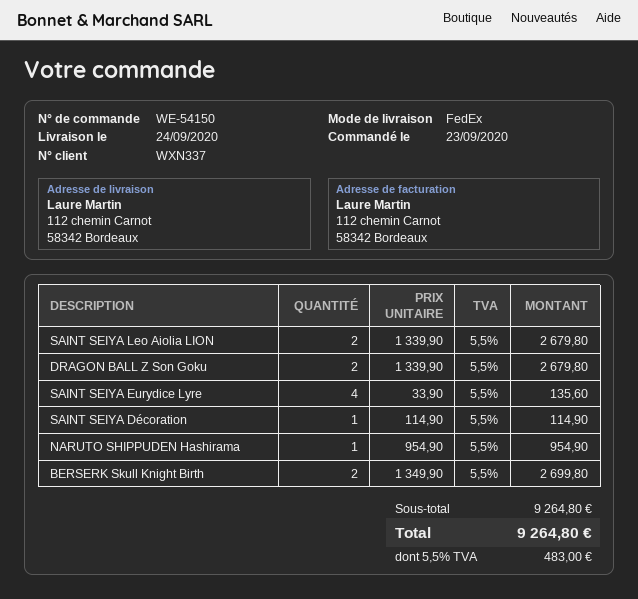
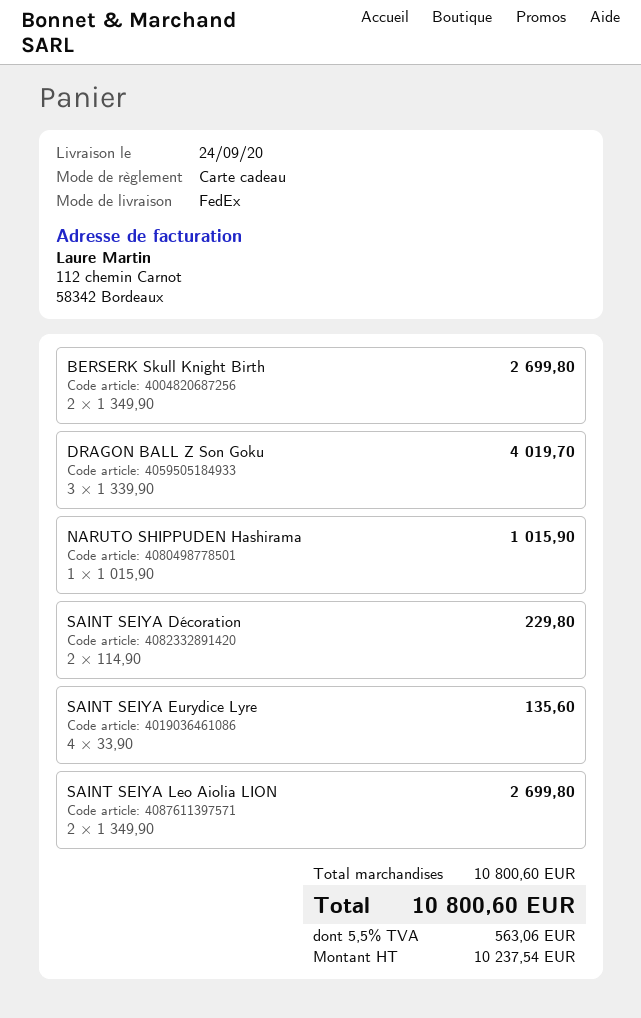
SAINT SEIYA Leo Aiolia LION: 2 x 1339.90 = 2679.80 -> 2 x 1349.90 = 2699.80
DRAGON BALL Z Son Goku: 2 x 1339.90 = 2679.80 -> 3 x 1339.90 = 4019.70
SAINT SEIYA Décoration: 1 x 114.90 = 114.90 -> 2 x 114.90 = 229.80
NARUTO SHIPPUDEN Hashirama: 1 x 954.90 = 954.90 -> 1 x 1015.90 = 1015.90
subtotal: 9264.80 -> 10800.60
tax: 5.5% = 483.00 -> 5.5% = 563.06
total: 9264.80 -> 10800.60

